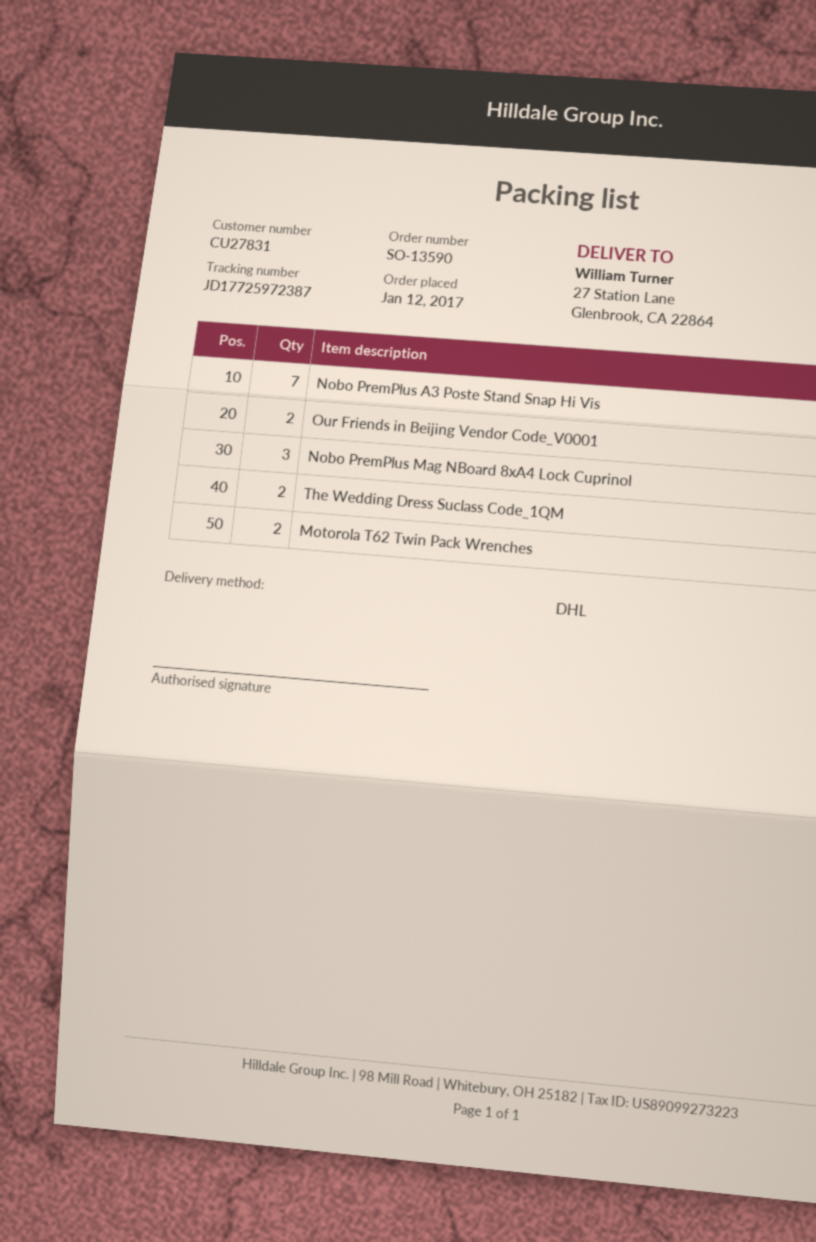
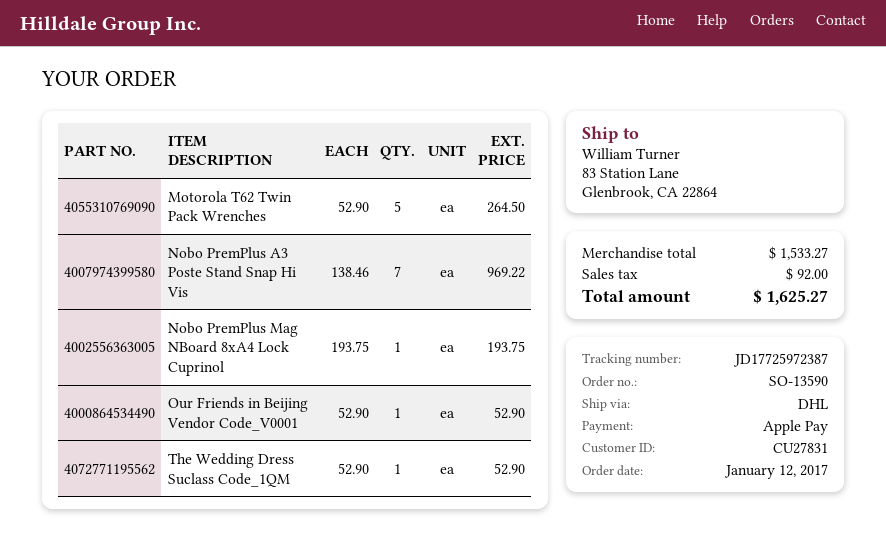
ship to: 27 Station Lane, Glenbrook, CA 22864 -> 83 Station Lane, Glenbrook, CA 22864
Our Friends in Beijing Vendor Code_V0001: 2 -> 1
Nobo PremPlus Mag NBoard 8xA4 Lock Cuprinol: 3 -> 1
The Wedding Dress Suclass Code_1QM: 2 -> 1
Motorola T62 Twin Pack Wrenches: 2 -> 5

